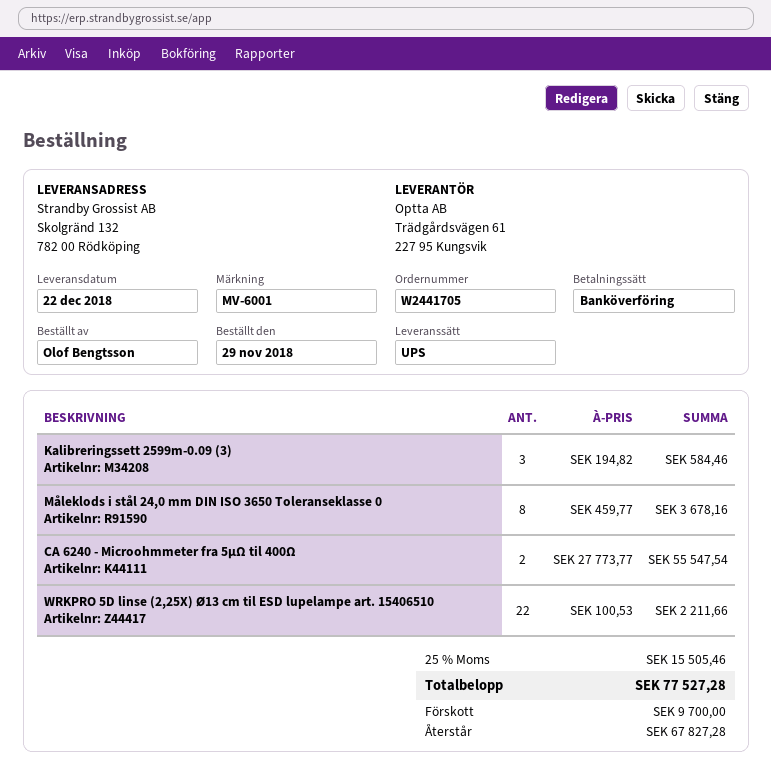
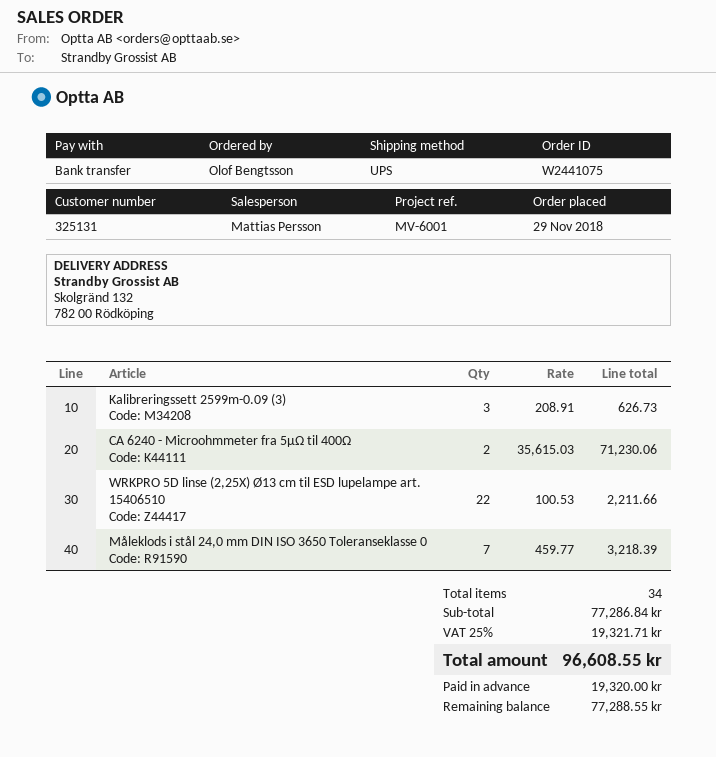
order number: W2441705 -> W2441075
Kalibreringssett 2599m-0.09 (3): 3 x 194.82 = 584.46 -> 3 x 208.91 = 626.73
Måleklods i stål 24,0 mm DIN ISO 3650 Toleranseklasse 0: 8 x 459.77 = 3678.16 -> 7 x 459.77 = 3218.39
CA 6240 - Microohmmeter fra 5µΩ til 400Ω: 2 x 27773.77 = 55547.54 -> 2 x 35615.03 = 71230.06
tax: 25% = 15505.46 -> 25% = 19321.71
total: 77527.28 -> 96608.55
deposit: 9700.00 -> 19320.00
balance: 67827.28 -> 77288.55

